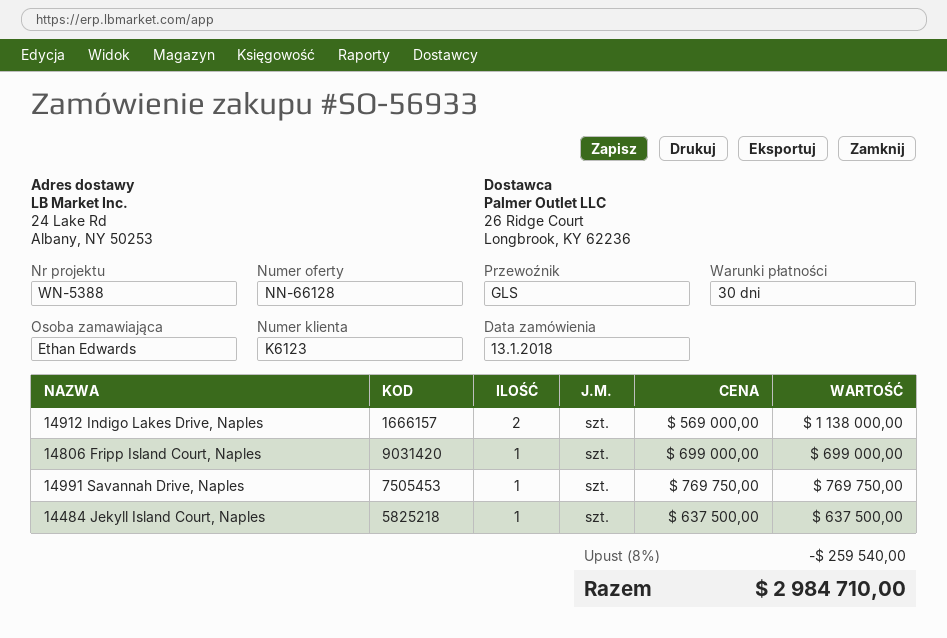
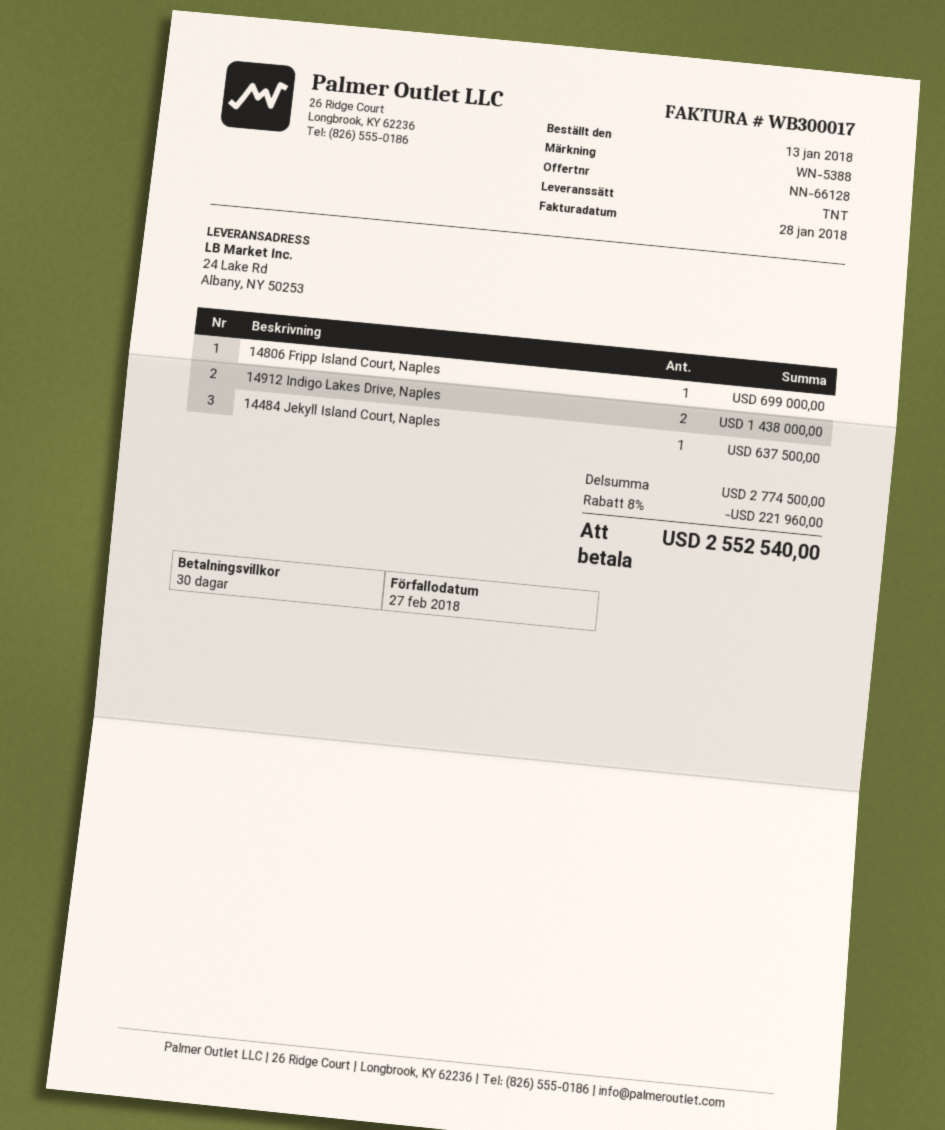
shipping method: GLS -> TNT
14912 Indigo Lakes Drive, Naples: 2 for 1138000.00 -> 2 for 1438000.00
14991 Savannah Drive, Naples: 1 for 769750.00 -> none
discount: 8% = 259540.00 -> 8% = 221960.00
total: 2984710.00 -> 2552540.00

